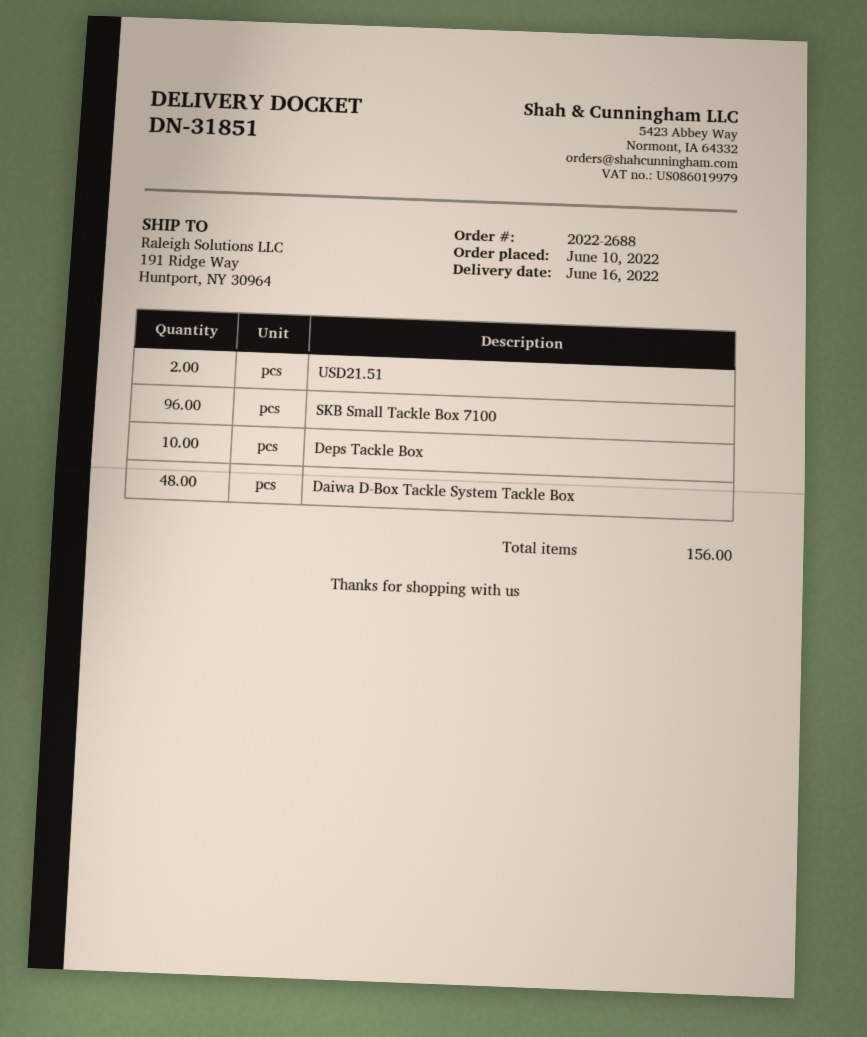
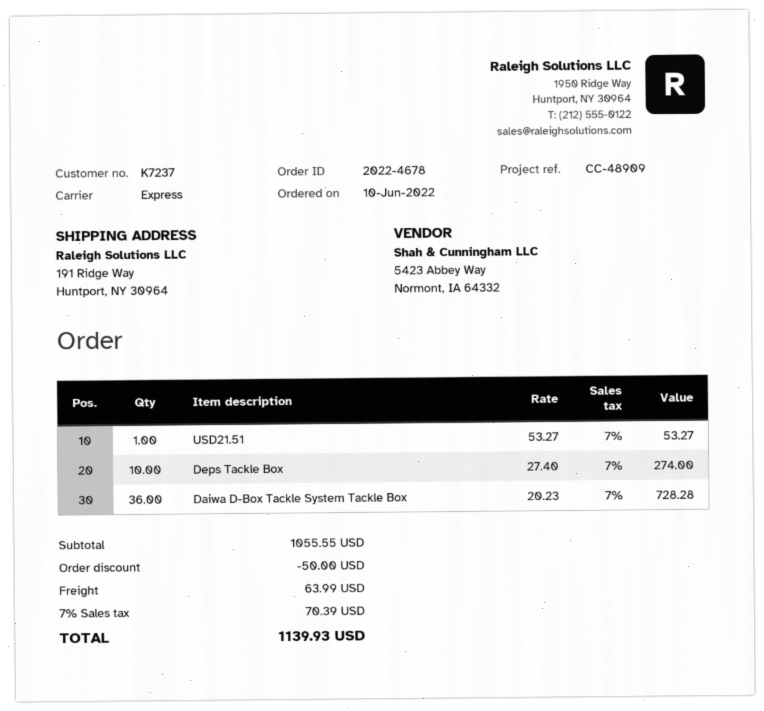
order number: 2022-2688 -> 2022-4678
USD21.51: 2 -> 1
SKB Small Tackle Box 7100: 96 -> none
Daiwa D-Box Tackle System Tackle Box: 48 -> 36

